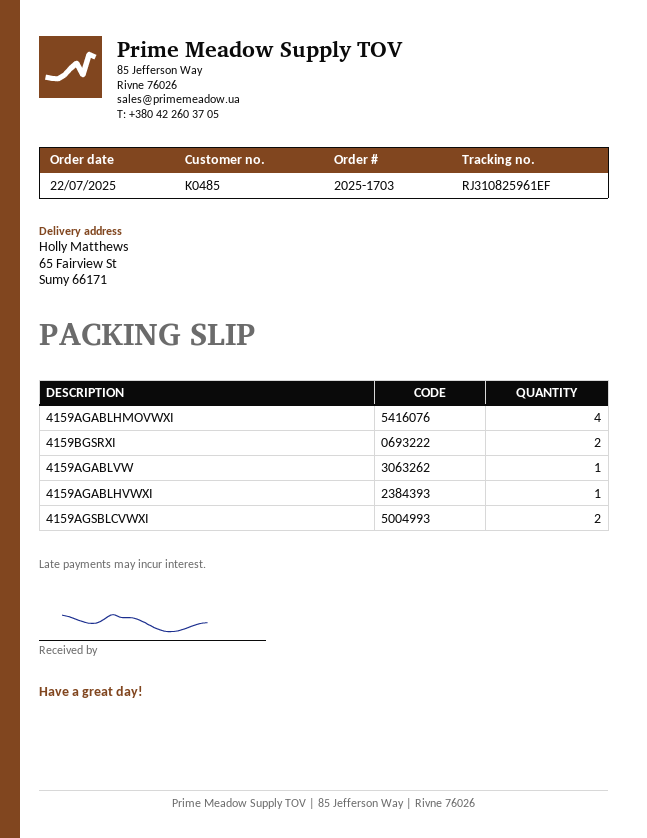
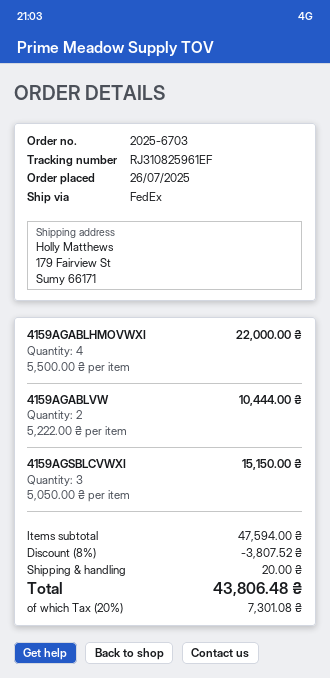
order number: 2025-1703 -> 2025-6703
order date: 2025-07-22 -> 2025-07-26
ship to: 65 Fairview St, Sumy 66171 -> 179 Fairview St, Sumy 66171
4159BGSRXI: 2 -> none
4159AGABLVW: 1 -> 2
4159AGABLHVWXI: 1 -> none
4159AGSBLCVWXI: 2 -> 3

